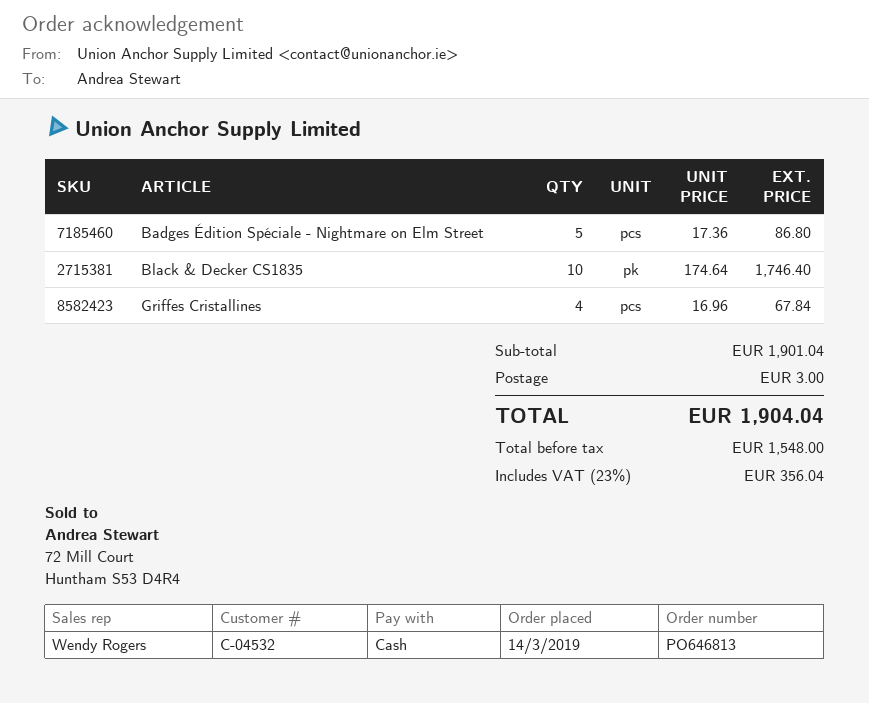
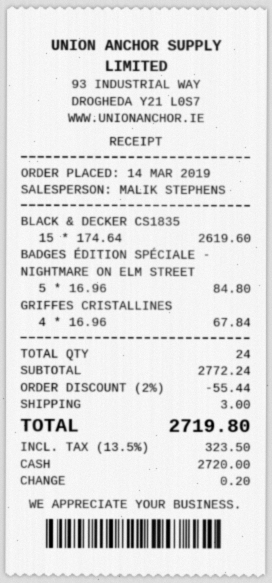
sales rep: Wendy Rogers -> MALIK STEPHENS
Badges Édition Spéciale - Nightmare on Elm Street: 5 x 17.36 = 86.80 -> 5 x 16.96 = 84.80
Black & Decker CS1835: 10 x 174.64 = 1746.40 -> 15 x 174.64 = 2619.60
subtotal: 1901.04 -> 2772.24
discount: none -> 2% = 55.44
tax: 23% = 356.04 -> 13.5% = 323.50
total: 1904.04 -> 2719.80

